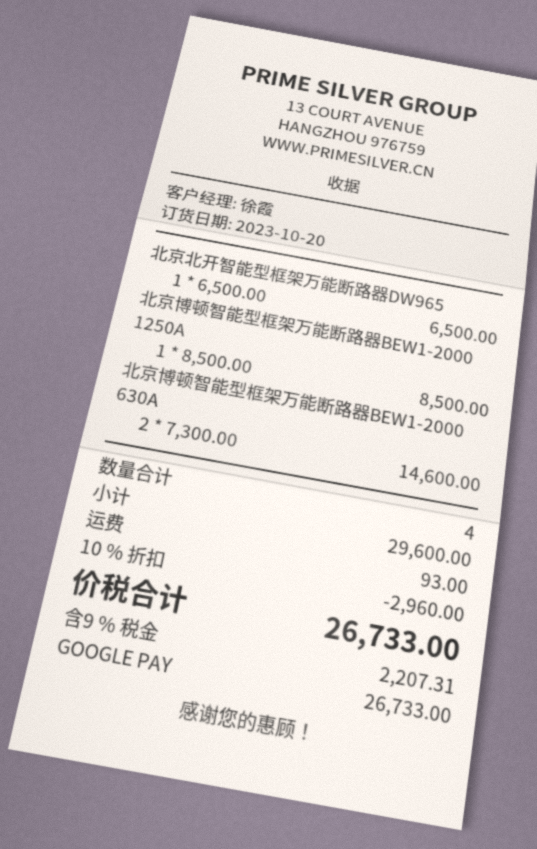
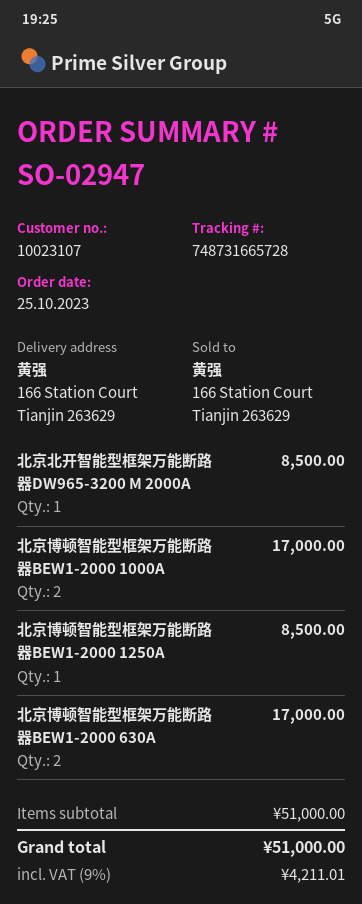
order date: 2023-10-20 -> 2023-10-25
北京北开智能型框架万能断路器DW965: 1 for 6500.00 -> 1 for 8500.00
北京博顿智能型框架万能断路器BEW1-2000 630A: 2 for 14600.00 -> 2 for 17000.00
北京博顿智能型框架万能断路器BEW1-2000 1000A: none -> 2 for 17000.00
subtotal: 29600.00 -> 51000.00
discount: 10% = 2960.00 -> none
shipping: 93.00 -> none
tax: 9% = 2207.31 -> 9% = 4211.01
total: 26733.00 -> 51000.00

